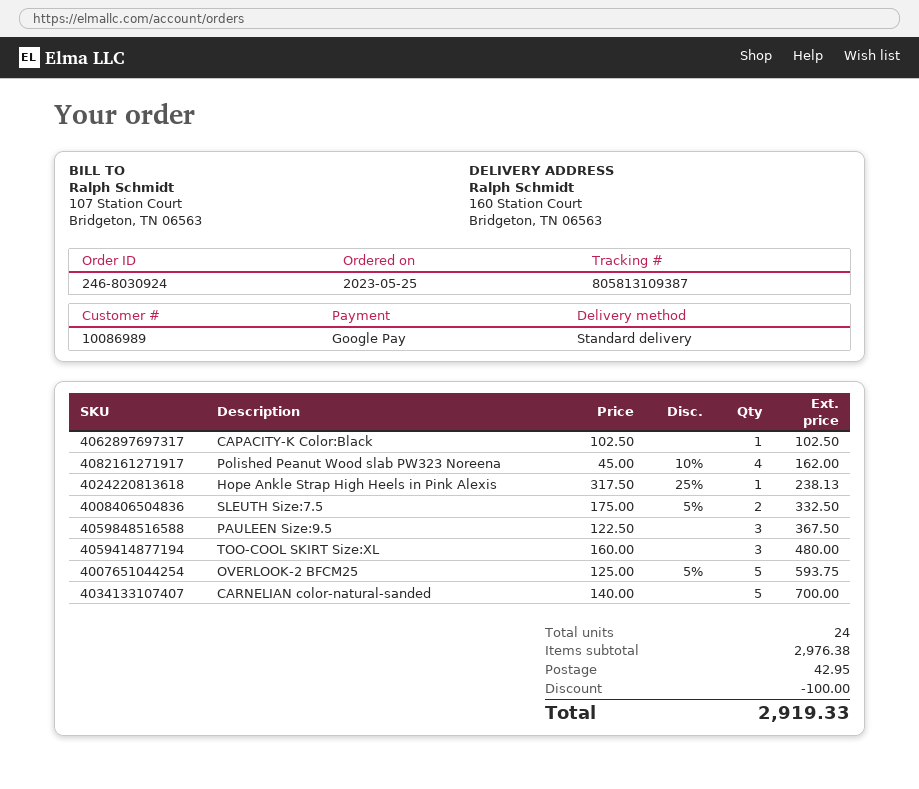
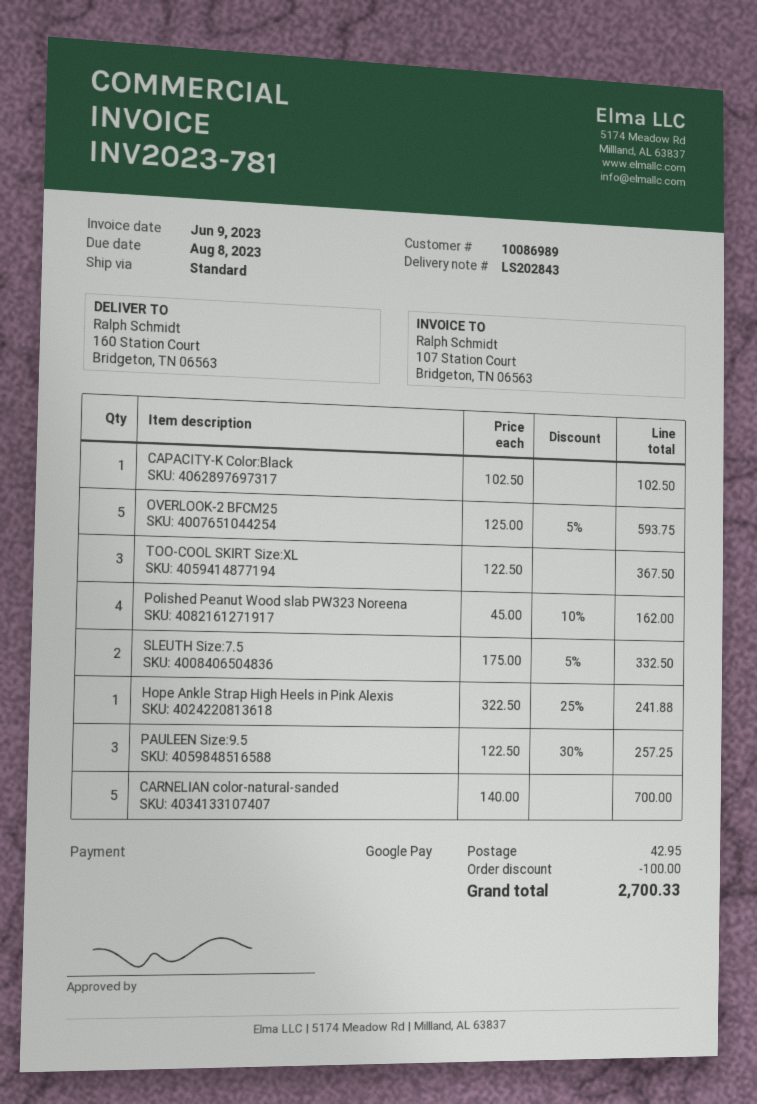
Hope Ankle Strap High Heels in Pink Alexis: 1 x 317.50 - 25% = 238.13 -> 1 x 322.50 - 25% = 241.88
PAULEEN Size:9.5: 3 x 122.50 = 367.50 -> 3 x 122.50 - 30% = 257.25
TOO-COOL SKIRT Size:XL: 3 x 160.00 = 480.00 -> 3 x 122.50 = 367.50
total: 2919.33 -> 2700.33

